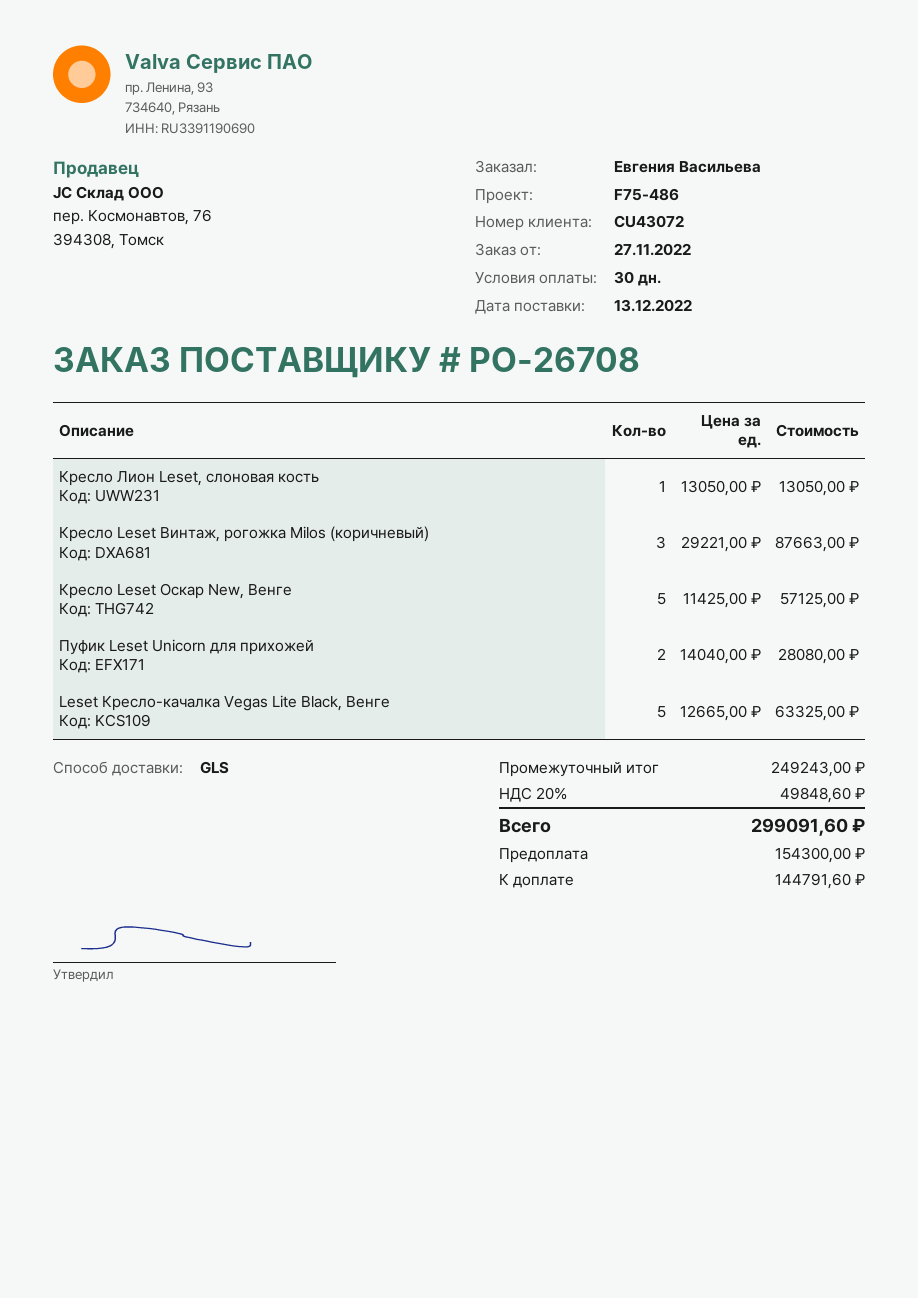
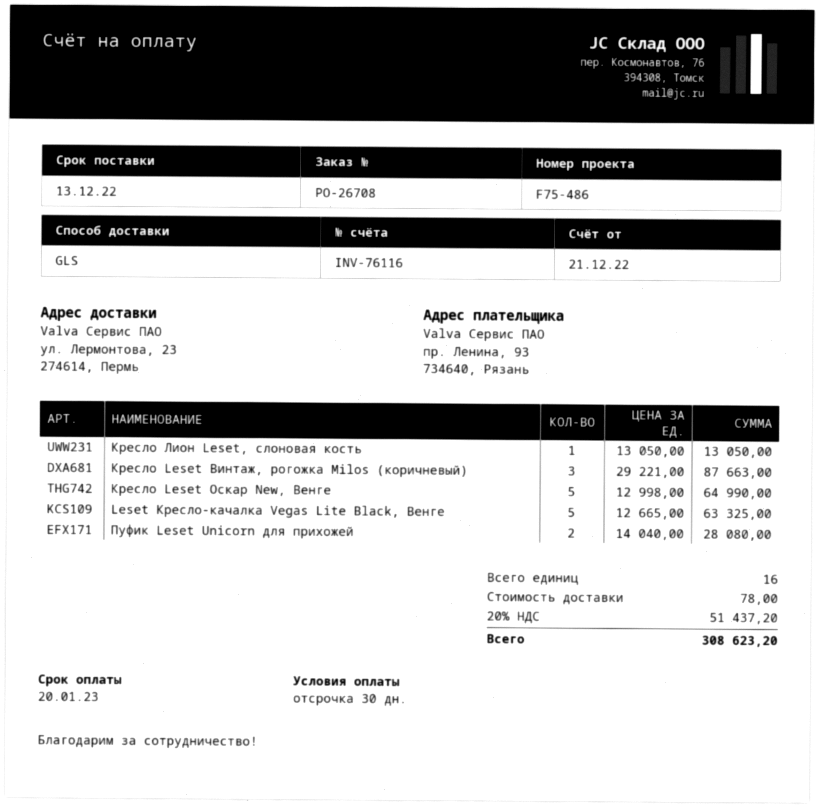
Кресло Leset Оскар New, Венге: 5 x 11425.00 = 57125.00 -> 5 x 12998.00 = 64990.00
shipping: none -> 78.00
tax: 20% = 49848.60 -> 20% = 51437.20
total: 299091.60 -> 308623.20

